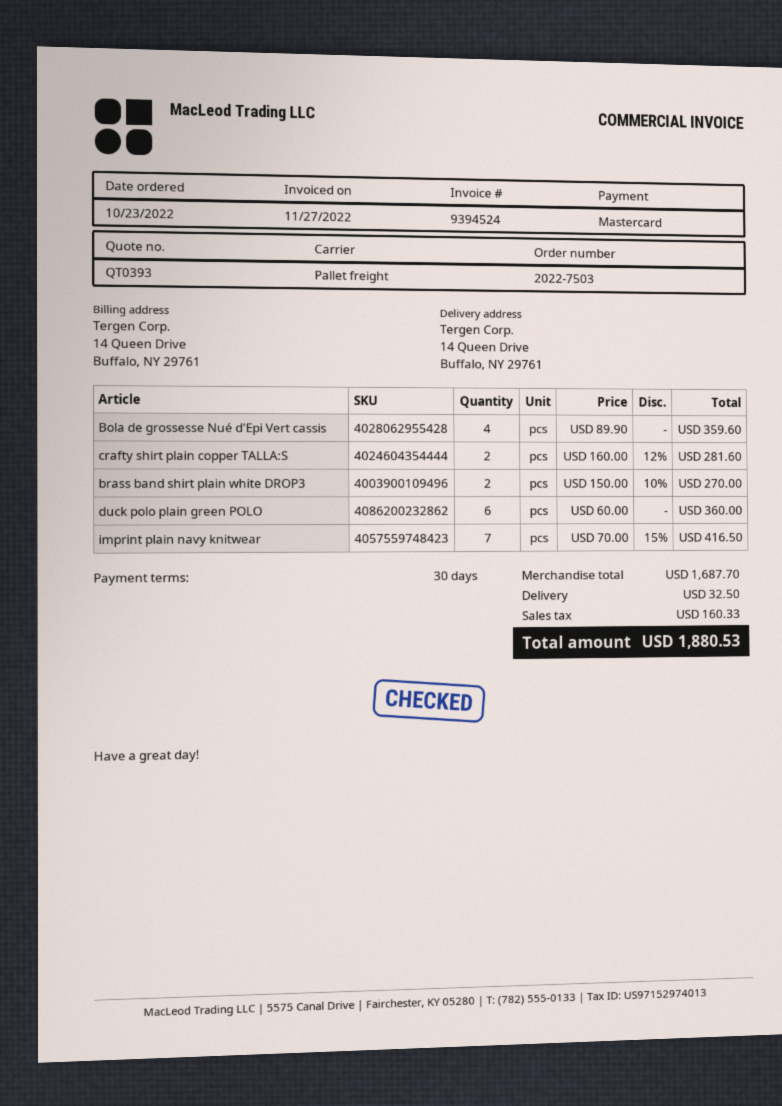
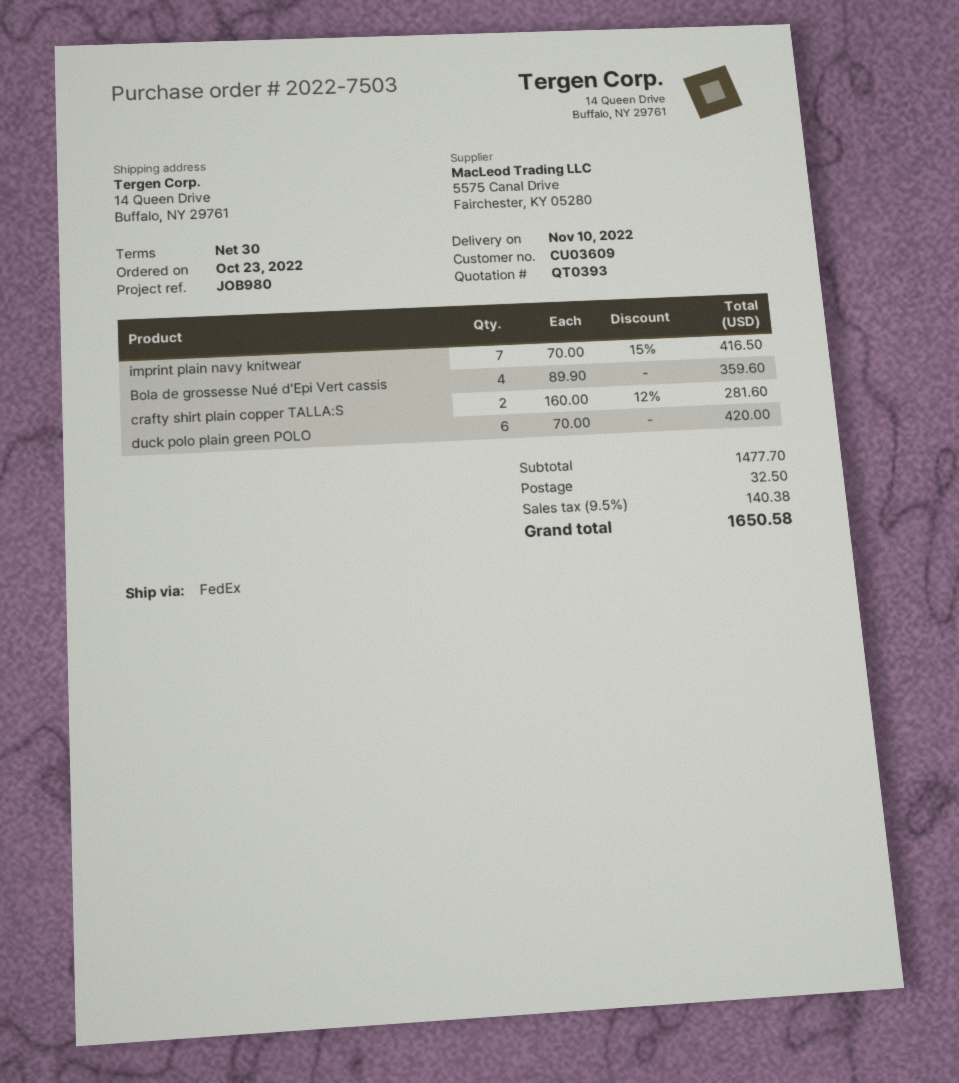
shipping method: pallet freight -> FedEx
brass band shirt plain white DROP3: 2 x 150.00 - 10% = 270.00 -> none
duck polo plain green POLO: 6 x 60.00 = 360.00 -> 6 x 70.00 = 420.00
subtotal: 1687.70 -> 1477.70
tax: 160.33 -> 140.38
total: 1880.53 -> 1650.58

